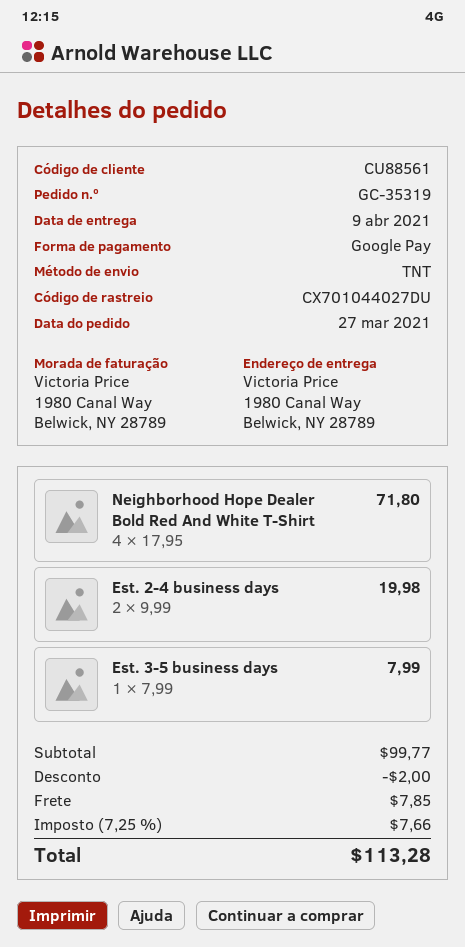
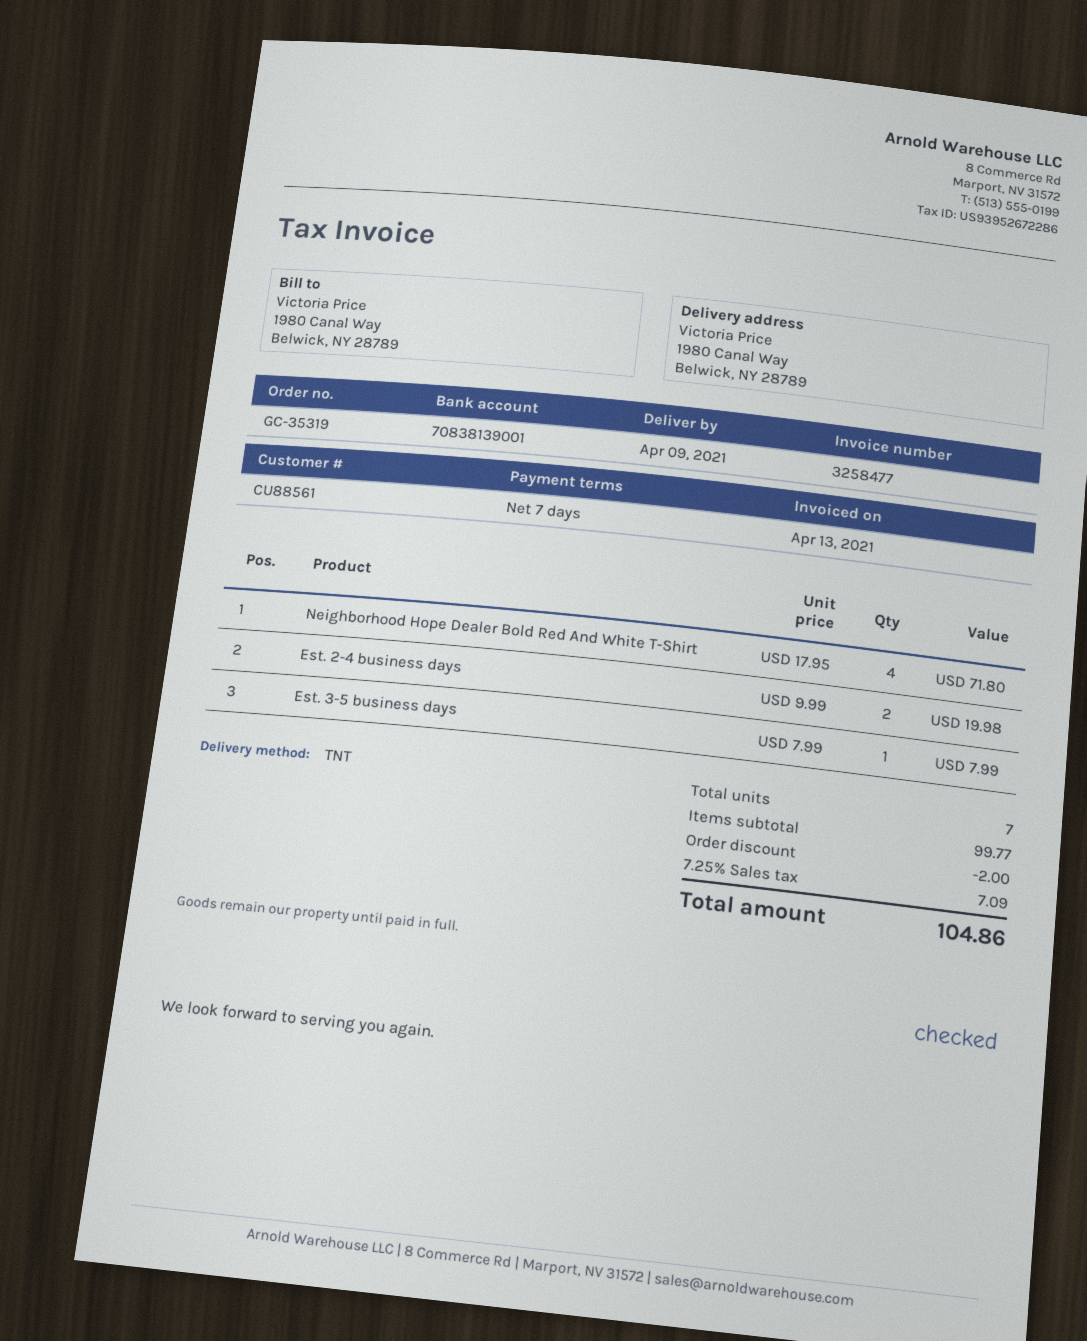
shipping: 7.85 -> none
tax: 7.25% = 7.66 -> 7.25% = 7.09
total: 113.28 -> 104.86

